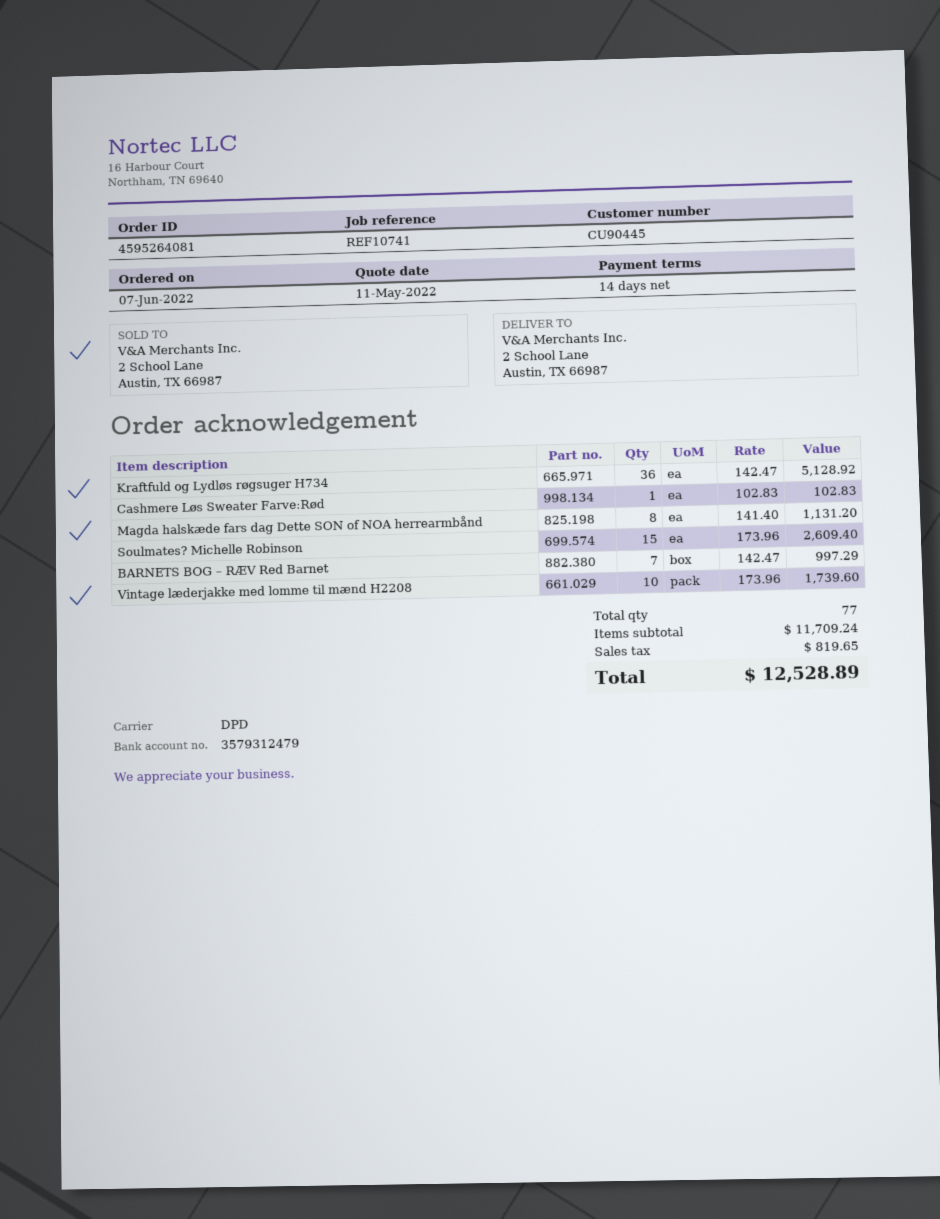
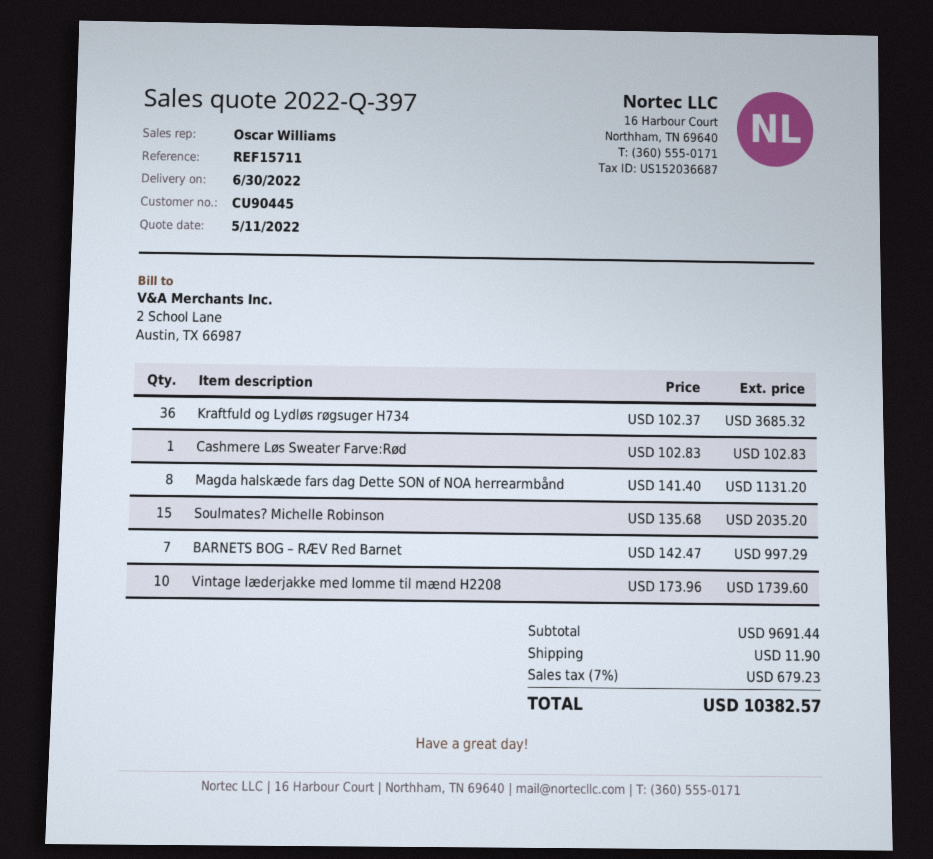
reference: REF10741 -> REF15711
Kraftfuld og Lydløs røgsuger H734: 36 x 142.47 = 5128.92 -> 36 x 102.37 = 3685.32
Soulmates? Michelle Robinson: 15 x 173.96 = 2609.40 -> 15 x 135.68 = 2035.20
subtotal: 11709.24 -> 9691.44
shipping: none -> 11.90
tax: 819.65 -> 679.23
total: 12528.89 -> 10382.57

